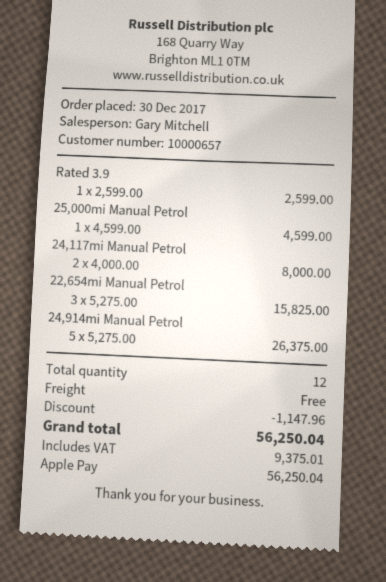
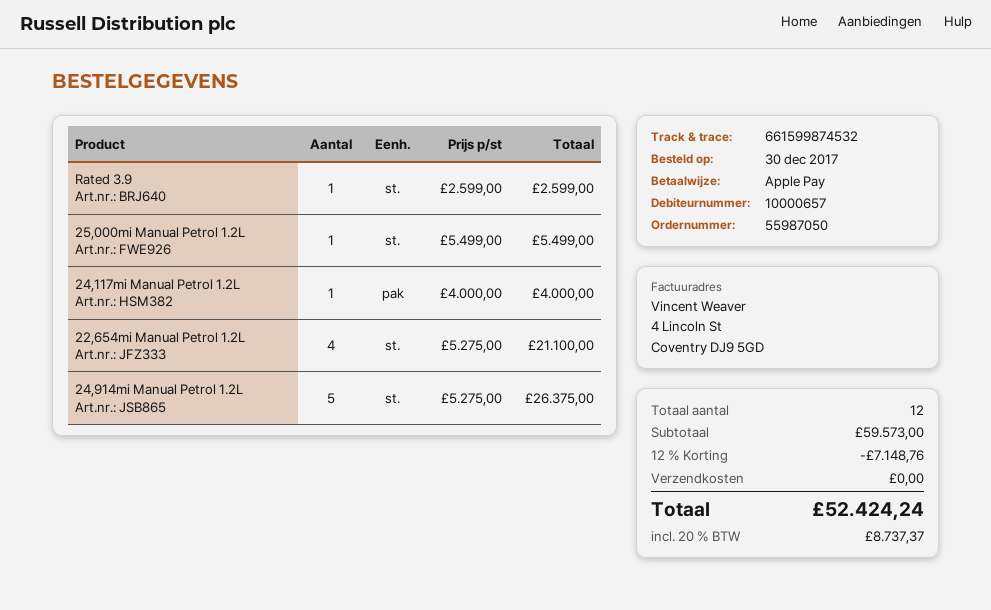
25,000mi Manual Petrol: 1 x 4599.00 = 4599.00 -> 1 x 5499.00 = 5499.00
24,117mi Manual Petrol: 2 x 4000.00 = 8000.00 -> 1 x 4000.00 = 4000.00
22,654mi Manual Petrol: 3 x 5275.00 = 15825.00 -> 4 x 5275.00 = 21100.00
discount: 1147.96 -> 7148.76
tax: 9375.01 -> 8737.37
total: 56250.04 -> 52424.24

